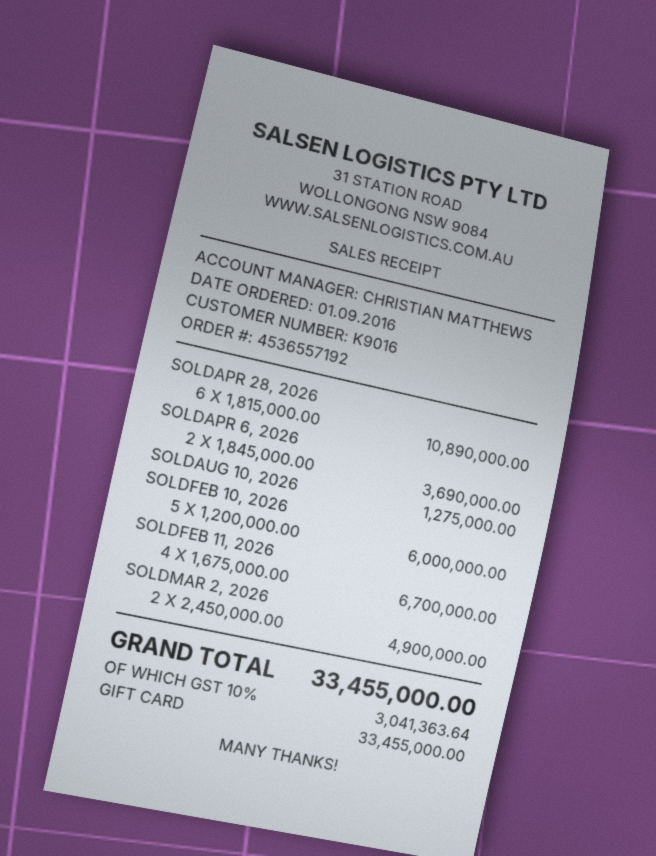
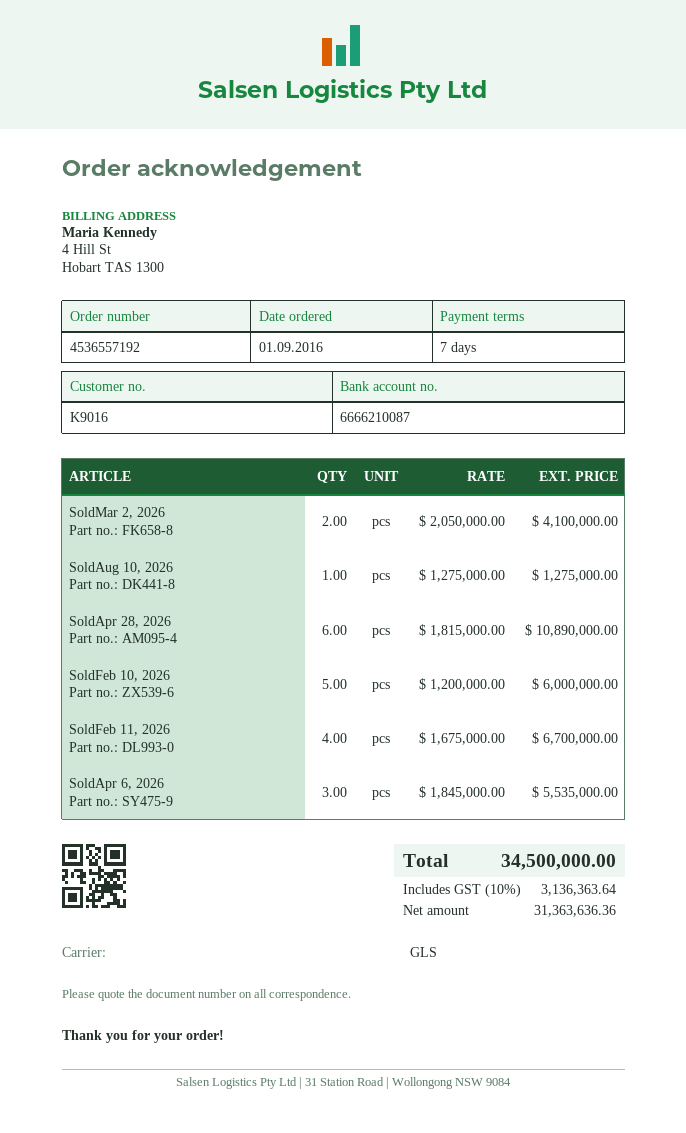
SOLDAPR 6, 2026: 2 x 1845000.00 = 3690000.00 -> 3 x 1845000.00 = 5535000.00
SOLDMAR 2, 2026: 2 x 2450000.00 = 4900000.00 -> 2 x 2050000.00 = 4100000.00
tax: 10% = 3041363.64 -> 10% = 3136363.64
total: 33455000.00 -> 34500000.00

